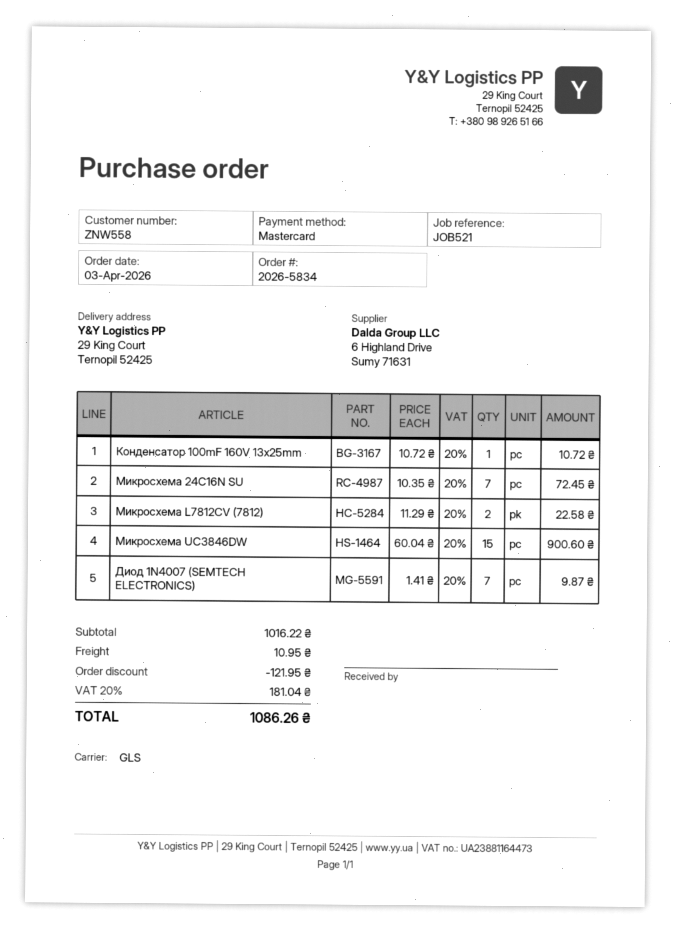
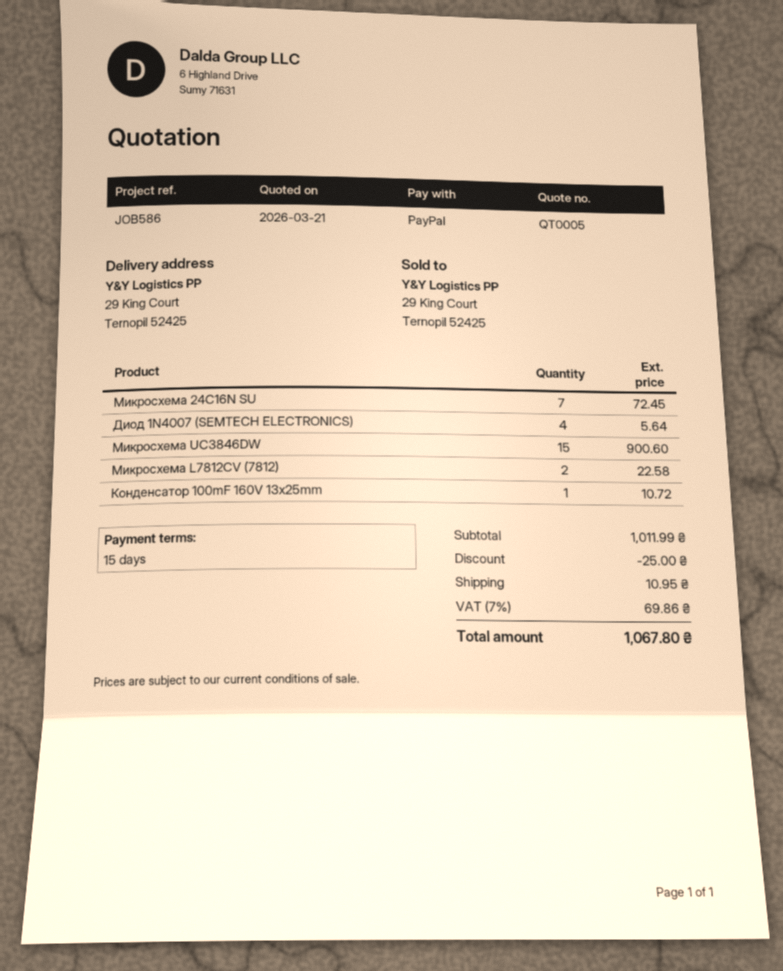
reference: JOB521 -> JOB586
payment method: Mastercard -> PayPal
Диод 1N4007 (SEMTECH ELECTRONICS): 7 for 9.87 -> 4 for 5.64
subtotal: 1016.22 -> 1011.99
discount: 121.95 -> 25.00
tax: 20% = 181.04 -> 7% = 69.86
total: 1086.26 -> 1067.80

